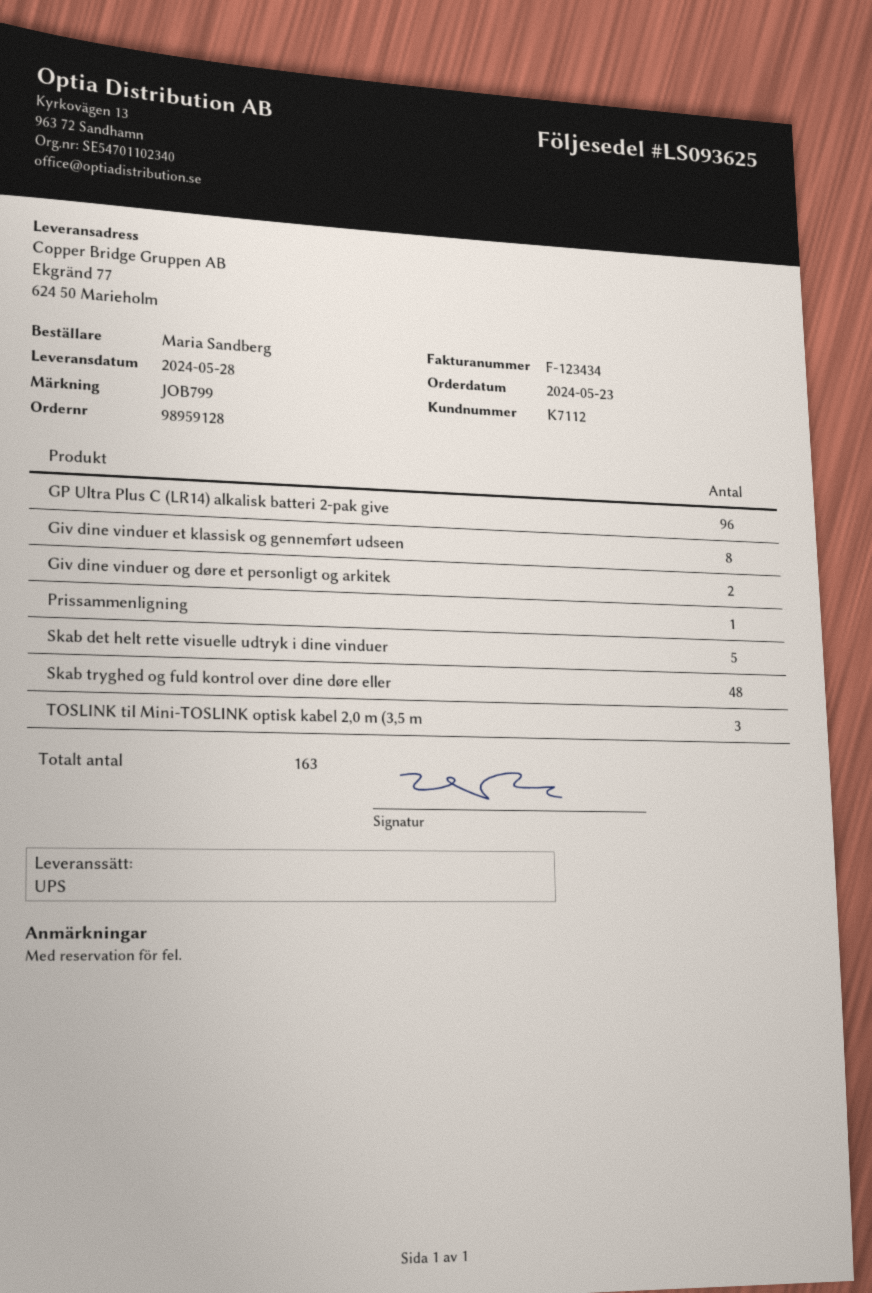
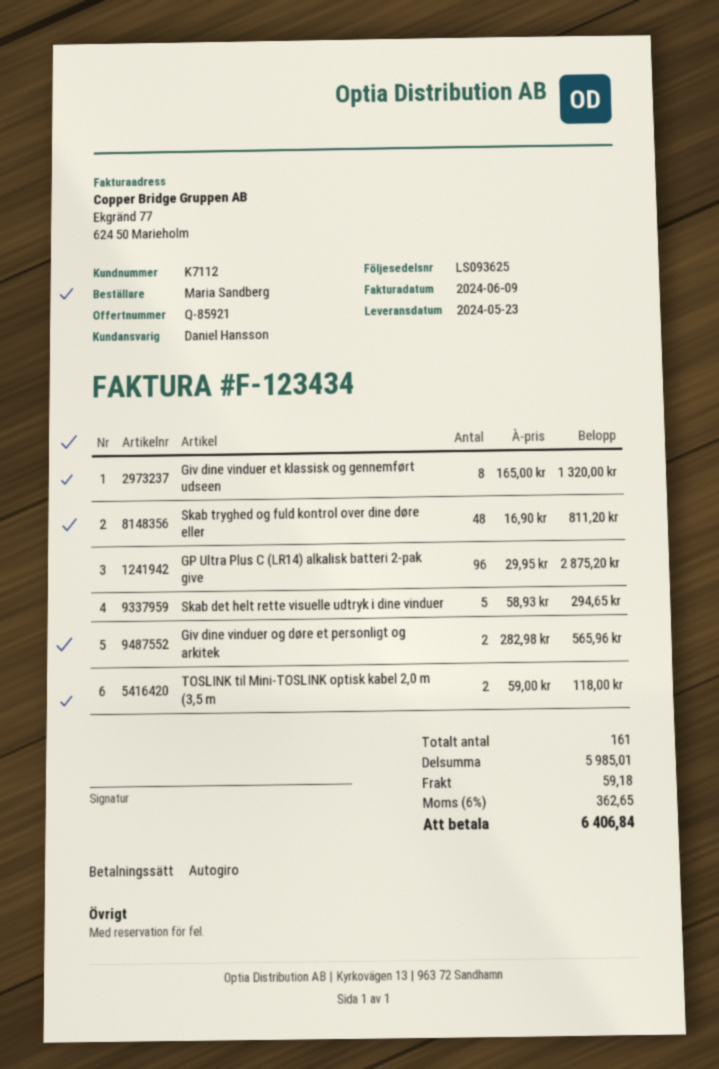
delivery date: 2024-05-28 -> 2024-05-23
Prissammenligning: 1 -> none
TOSLINK til Mini-TOSLINK optisk kabel 2,0 m (3,5 m: 3 -> 2
total quantity: 163 -> 161

